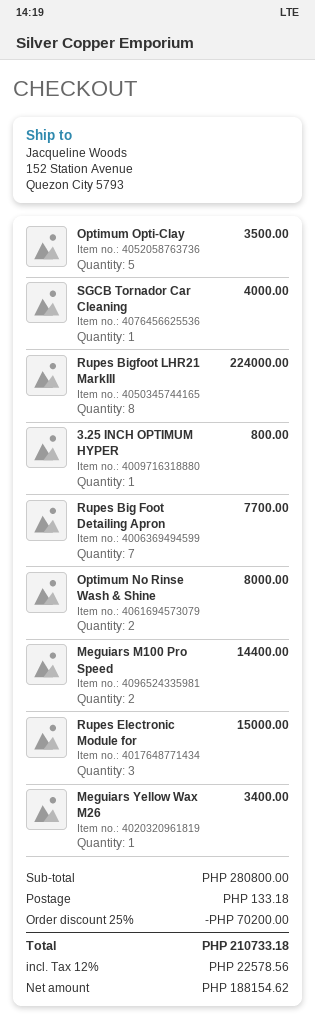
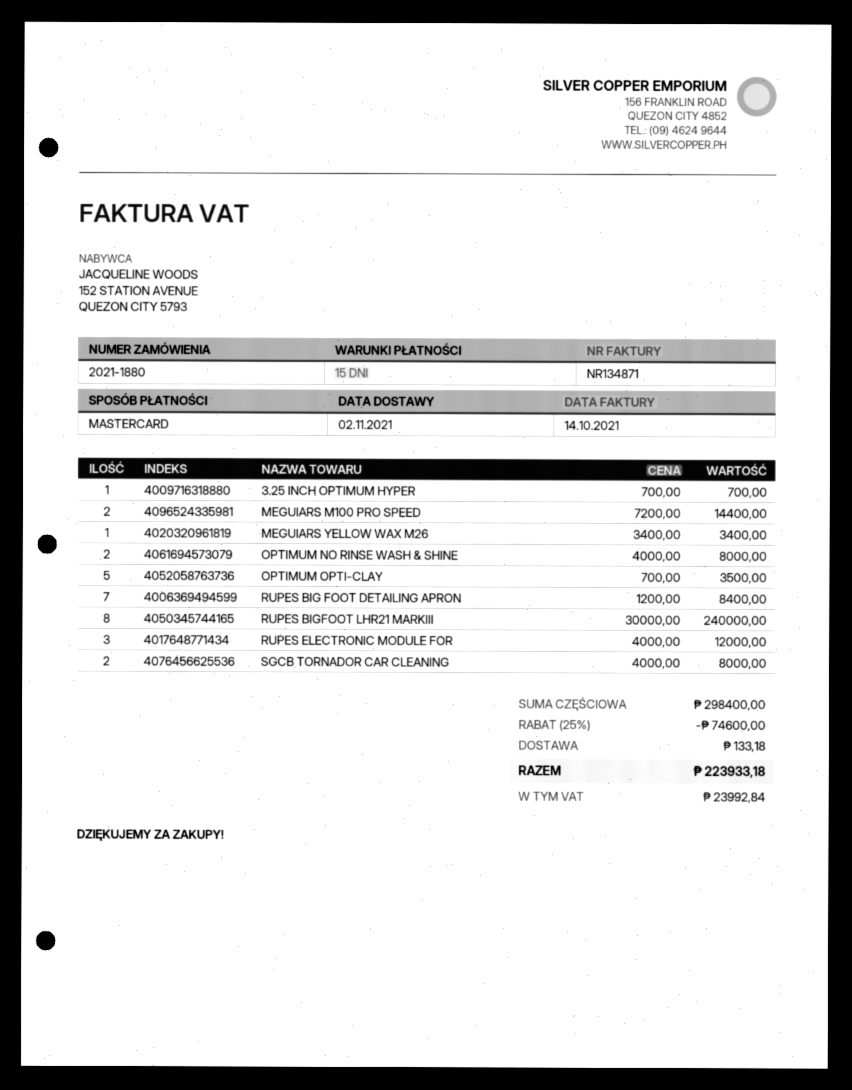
SGCB Tornador Car Cleaning: 1 for 4000.00 -> 2 for 8000.00
Rupes Bigfoot LHR21 MarkIII: 8 for 224000.00 -> 8 for 240000.00
3.25 INCH OPTIMUM HYPER: 1 for 800.00 -> 1 for 700.00
Rupes Big Foot Detailing Apron: 7 for 7700.00 -> 7 for 8400.00
Rupes Electronic Module for: 3 for 15000.00 -> 3 for 12000.00
subtotal: 280800.00 -> 298400.00
discount: 25% = 70200.00 -> 25% = 74600.00
tax: 22578.56 -> 23992.84
total: 210733.18 -> 223933.18

